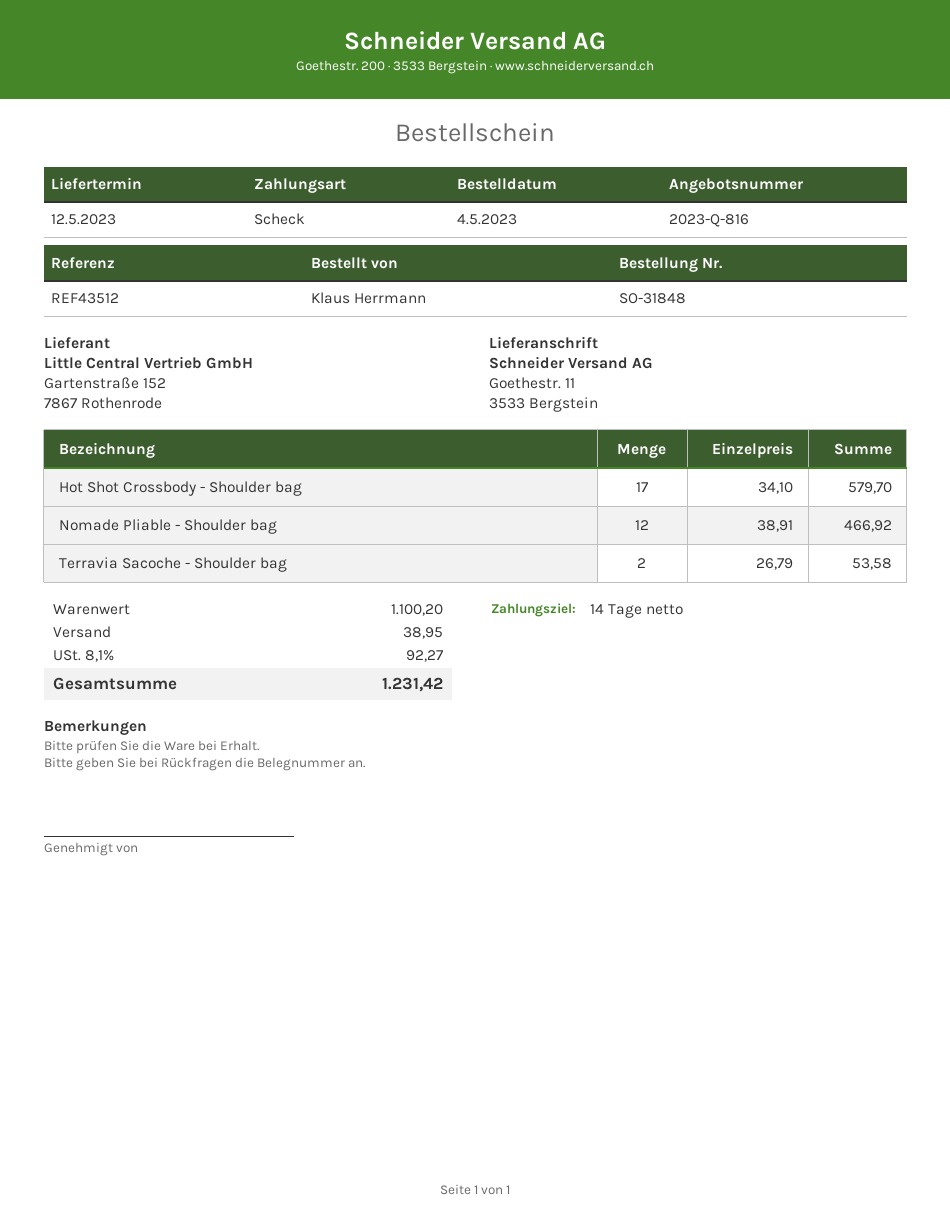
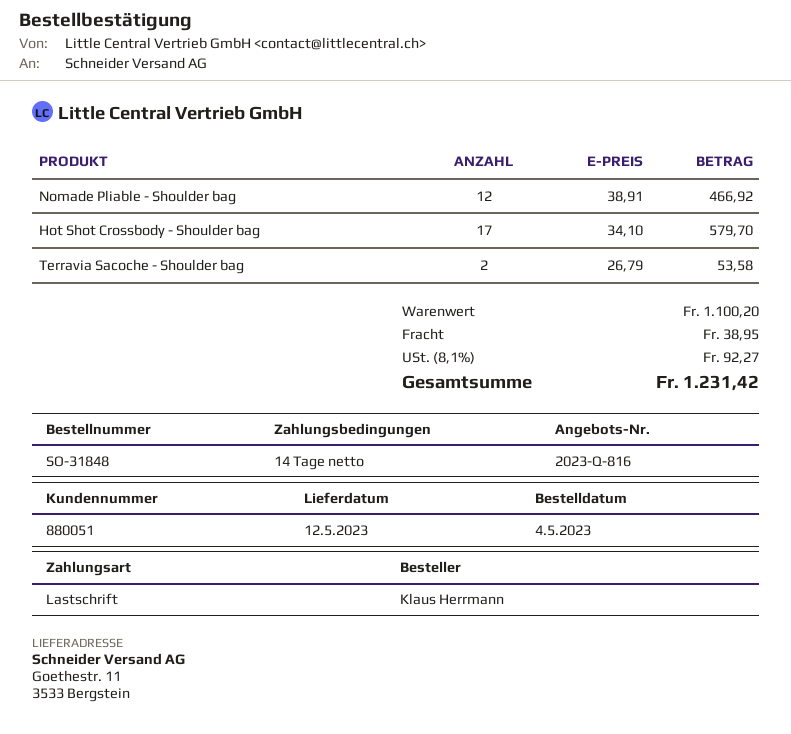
payment method: cheque -> direct debit

